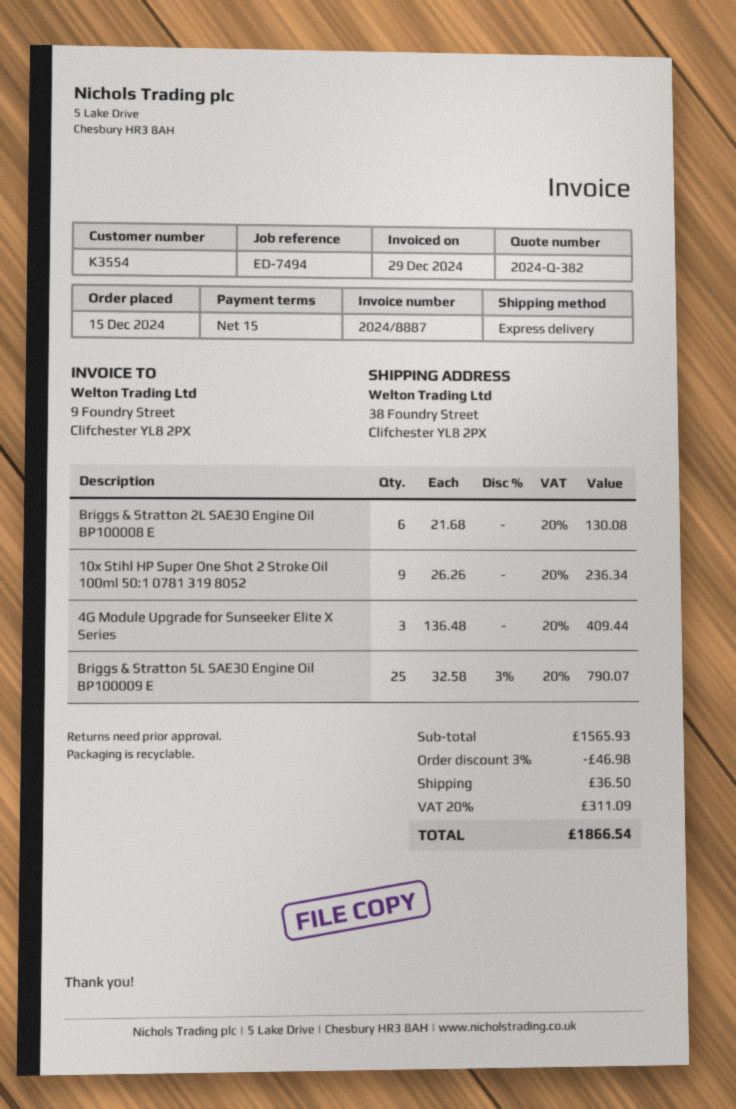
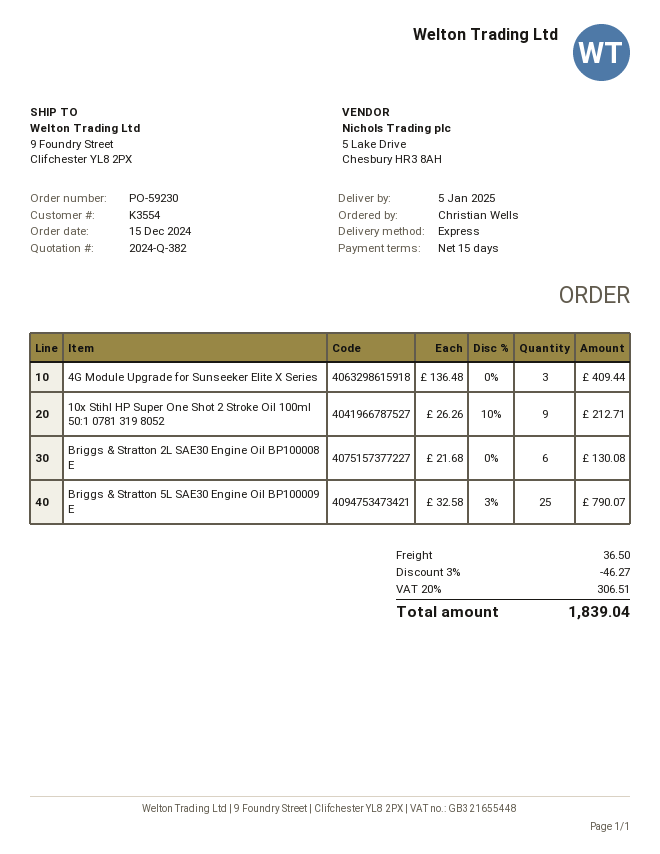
ship to: 38 Foundry Street, Clifchester YL8 2PX -> 9 Foundry Street, Clifchester YL8 2PX
10x Stihl HP Super One Shot 2 Stroke Oil 100ml 50:1 0781 319 8052: 9 x 26.26 = 236.34 -> 9 x 26.26 - 10% = 212.71
discount: 3% = 46.98 -> 3% = 46.27
tax: 20% = 311.09 -> 20% = 306.51
total: 1866.54 -> 1839.04

